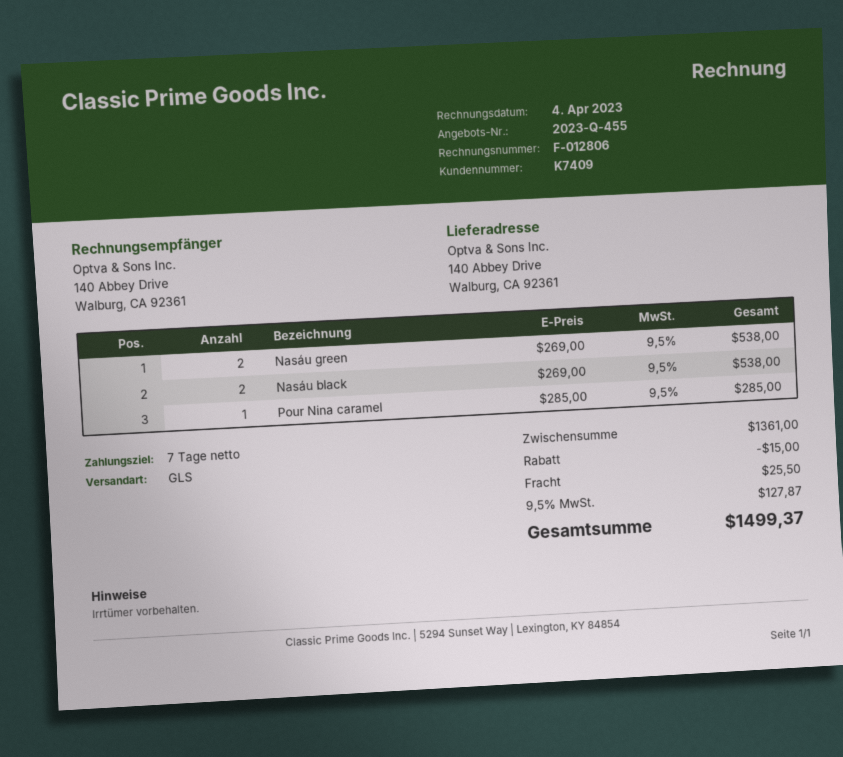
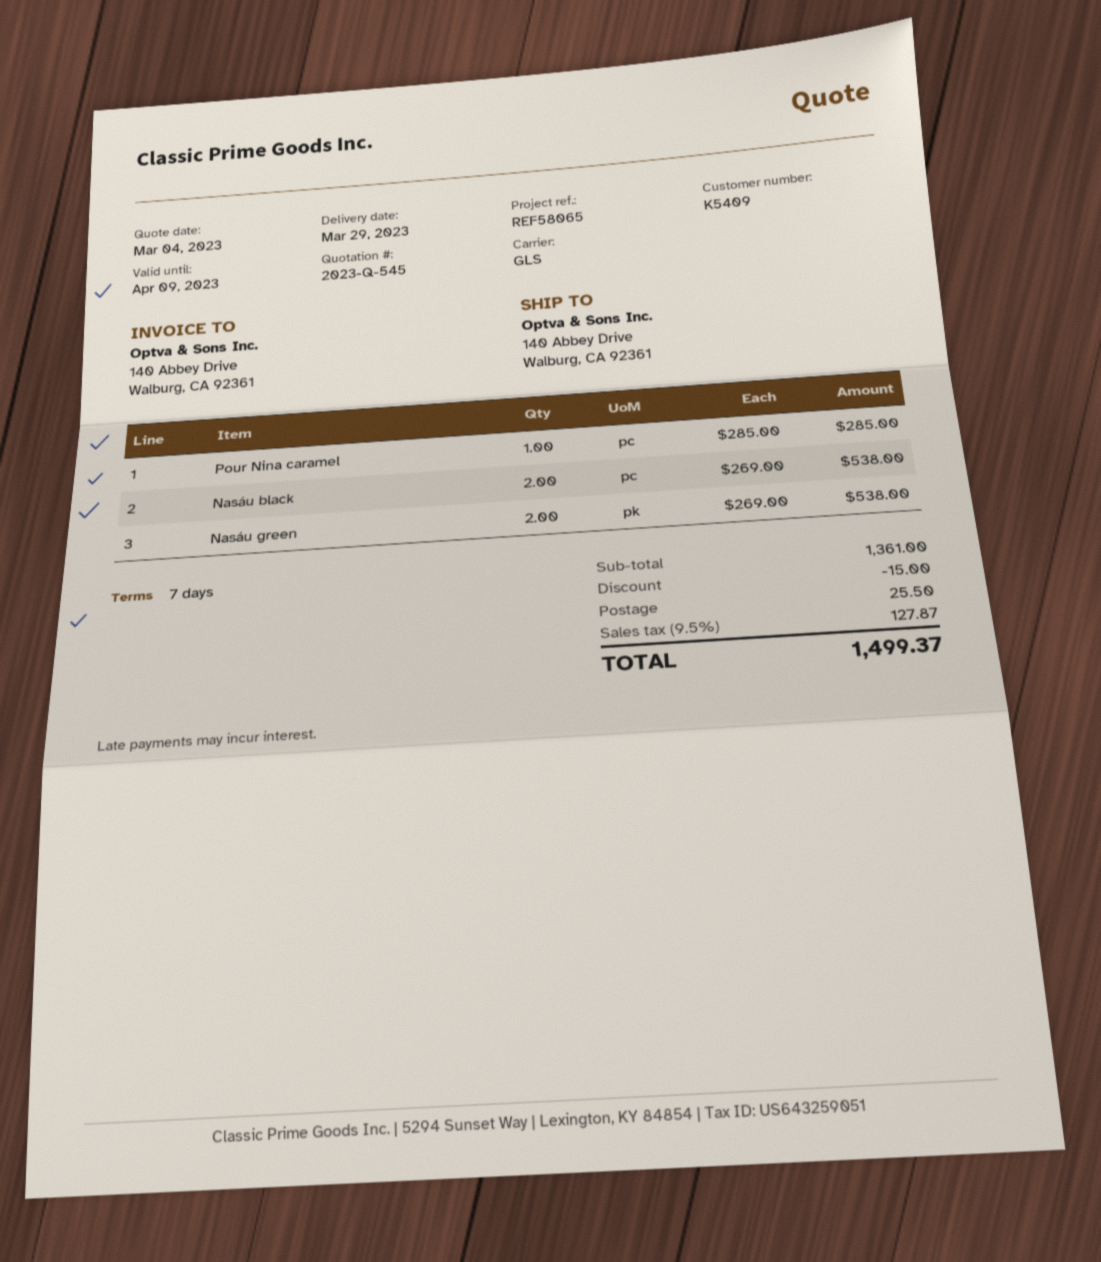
quote number: 2023-Q-455 -> 2023-Q-545
customer number: K7409 -> K5409

